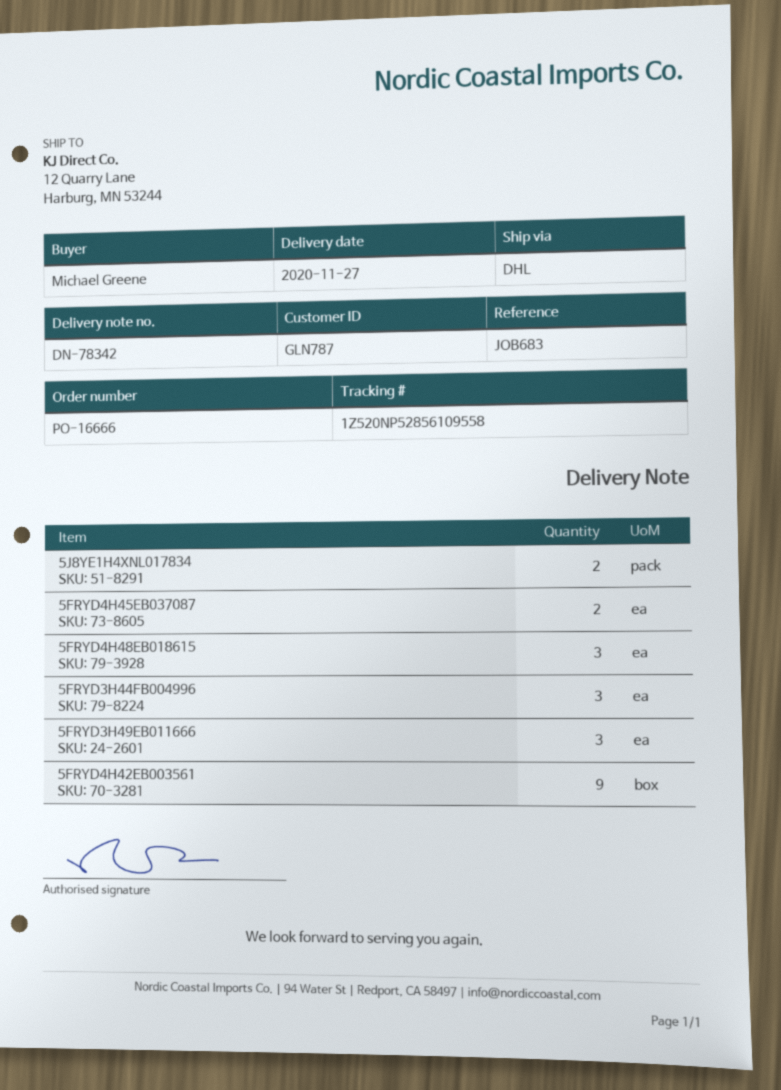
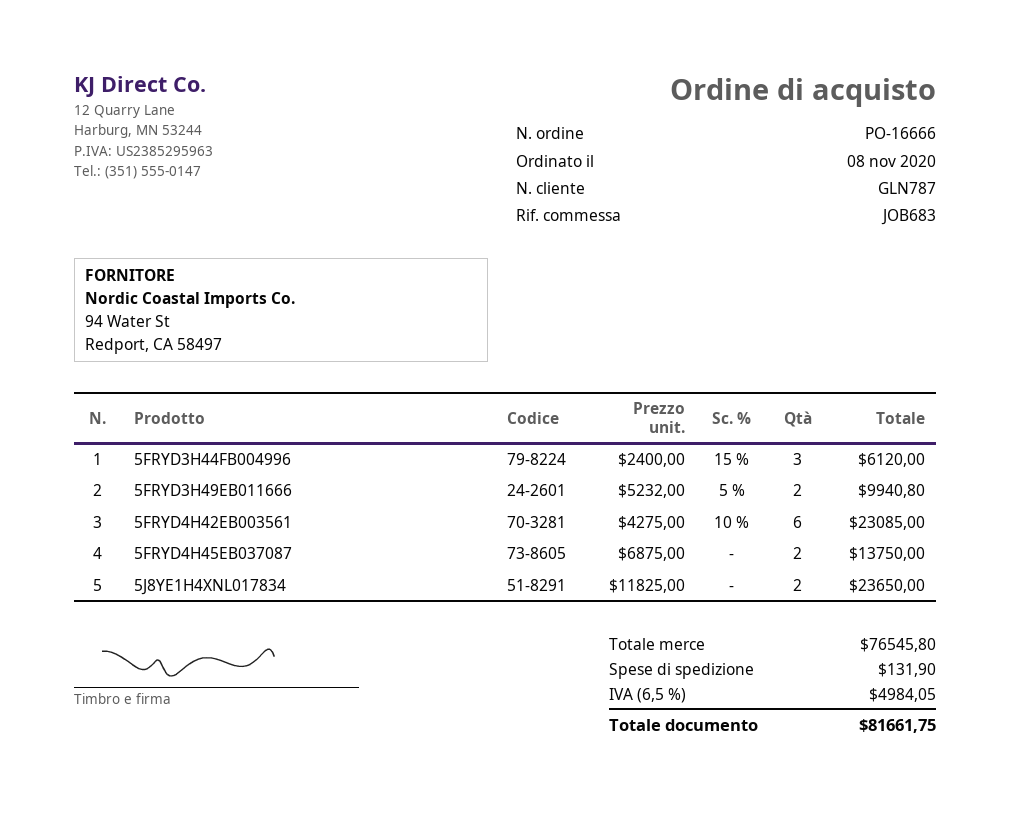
5FRYD4H48EB018615: 3 -> none
5FRYD3H49EB011666: 3 -> 2
5FRYD4H42EB003561: 9 -> 6

